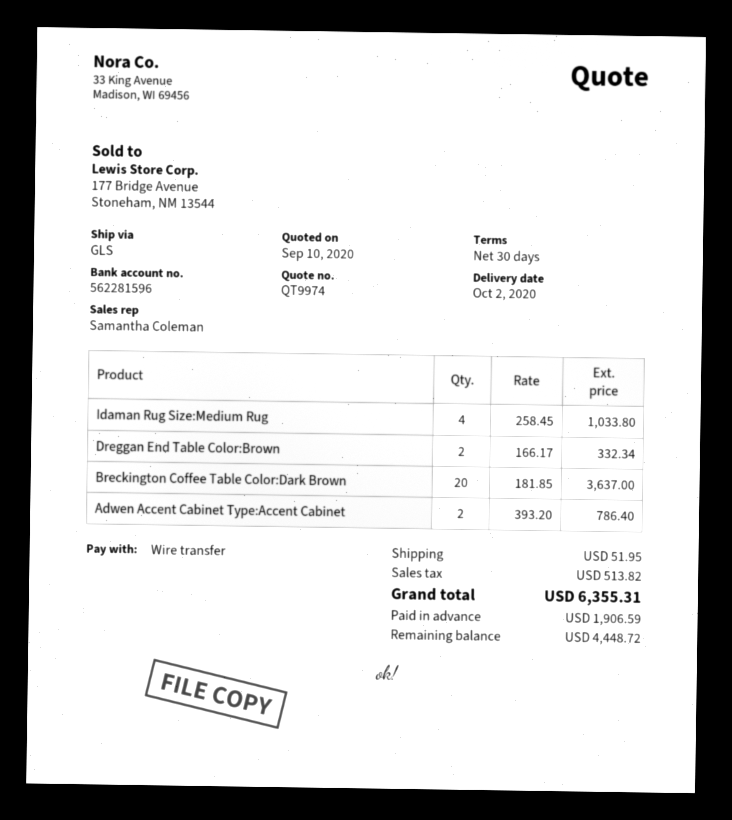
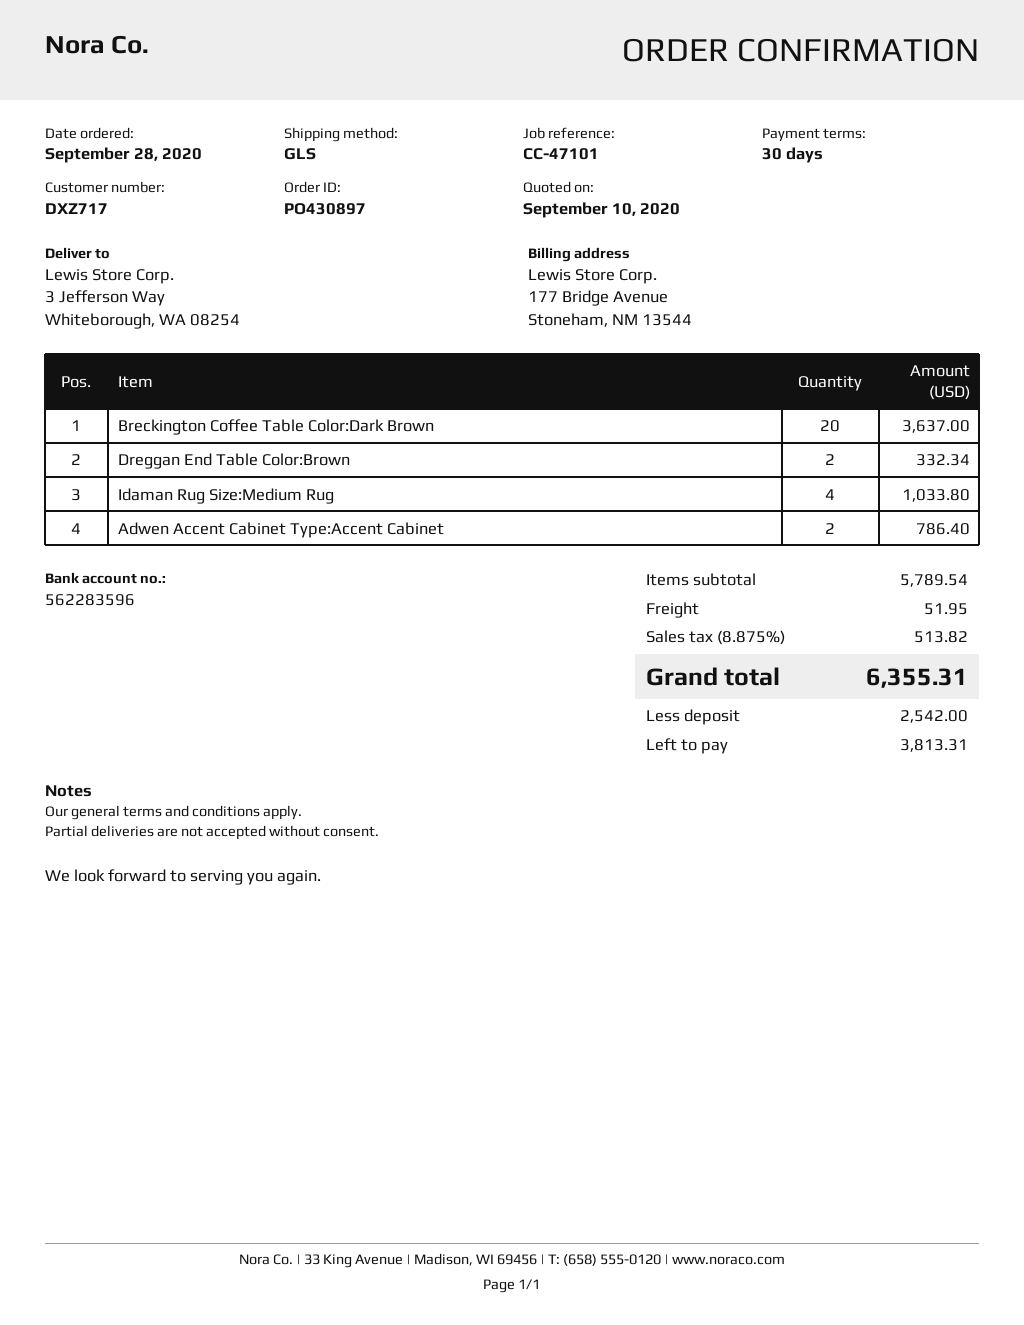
bank account: 562281596 -> 562283596
deposit: 1906.59 -> 2542.00
balance: 4448.72 -> 3813.31

